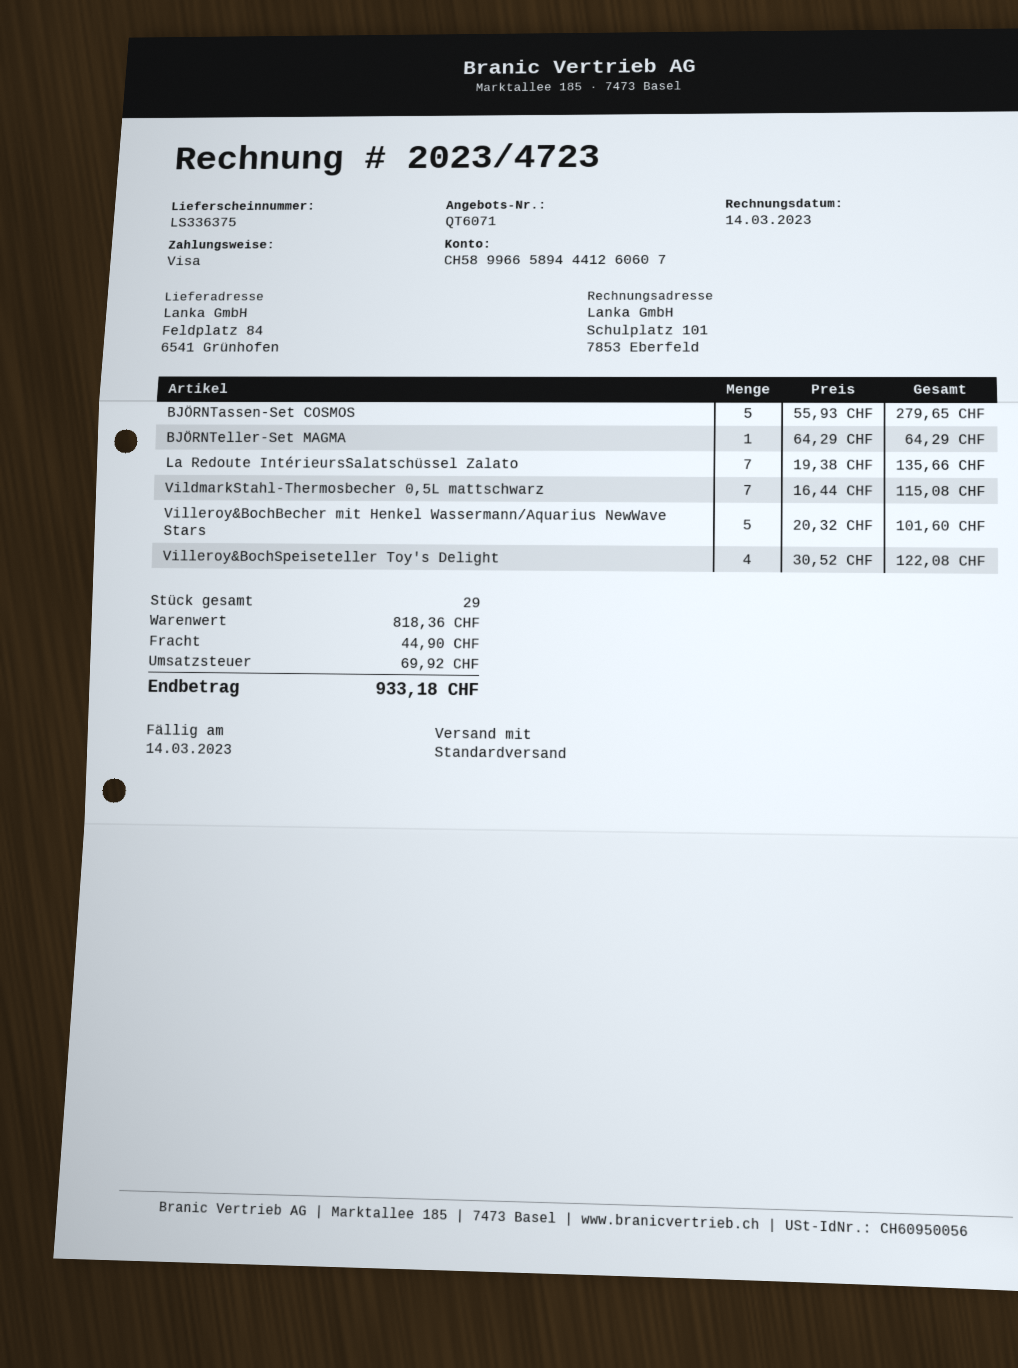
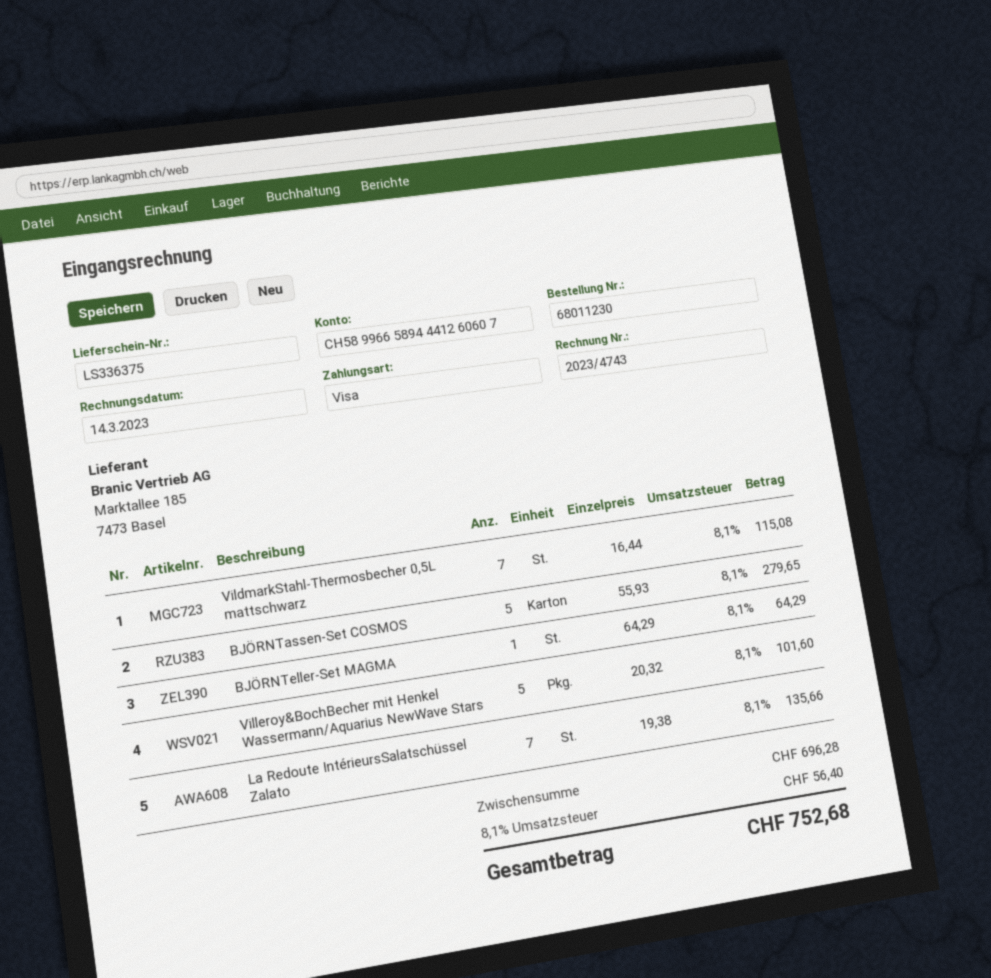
invoice number: 2023/4723 -> 2023/4743
Villeroy&BochSpeiseteller Toy's Delight: 4 x 30.52 = 122.08 -> none
subtotal: 818.36 -> 696.28
shipping: 44.90 -> none
tax: 69.92 -> 56.40
total: 933.18 -> 752.68

